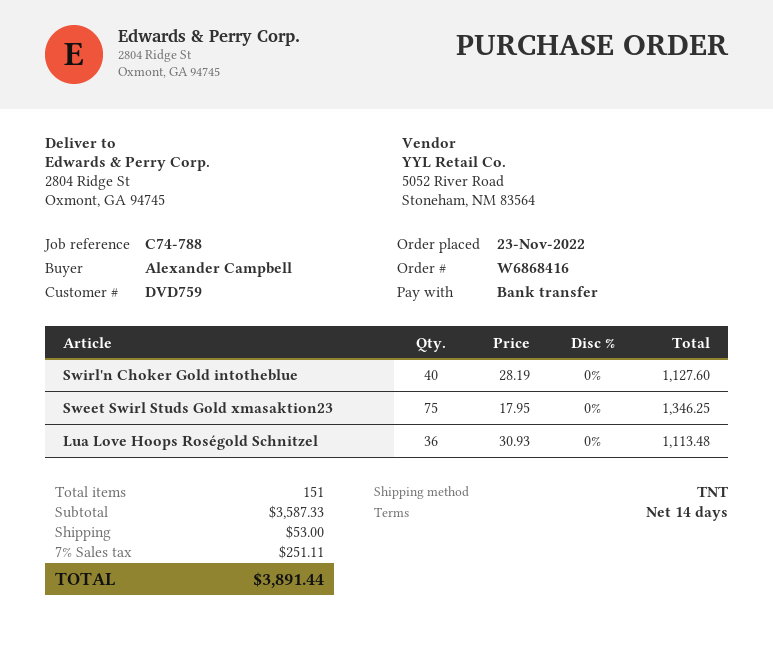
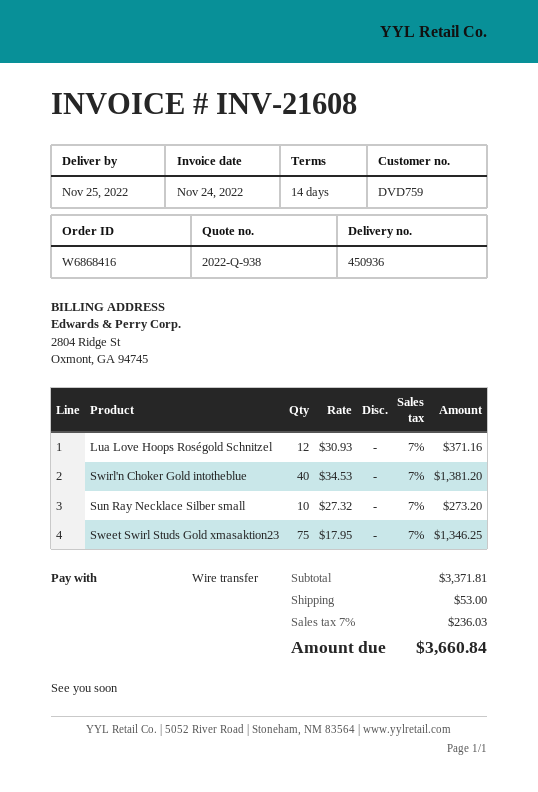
Swirl'n Choker Gold intotheblue: 40 x 28.19 = 1127.60 -> 40 x 34.53 = 1381.20
Lua Love Hoops Roségold Schnitzel: 36 x 30.93 = 1113.48 -> 12 x 30.93 = 371.16
Sun Ray Necklace Silber small: none -> 10 x 27.32 = 273.20
subtotal: 3587.33 -> 3371.81
tax: 7% = 251.11 -> 7% = 236.03
total: 3891.44 -> 3660.84

